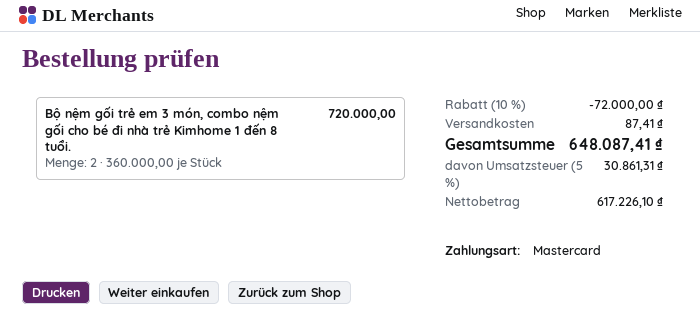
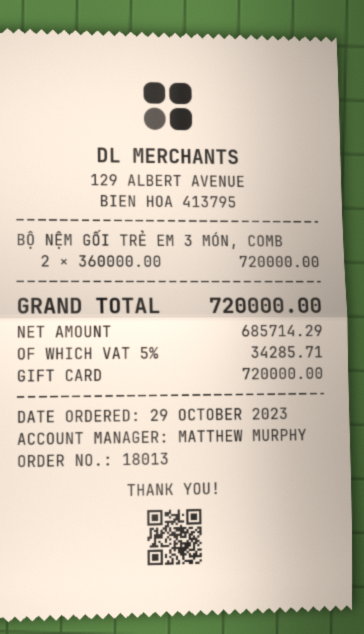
payment method: Mastercard -> gift card
discount: 10% = 72000.00 -> none
shipping: 87.41 -> none
net: 617226.10 -> 685714.29
tax: 5% = 30861.31 -> 5% = 34285.71
total: 648087.41 -> 720000.00

